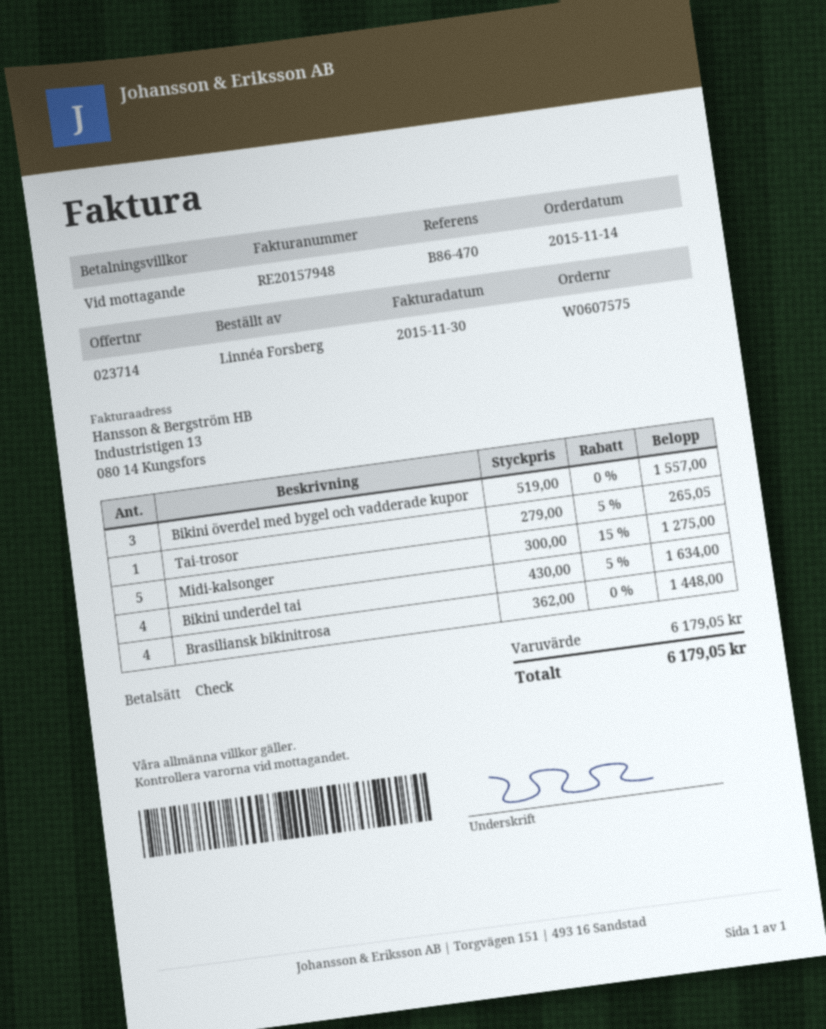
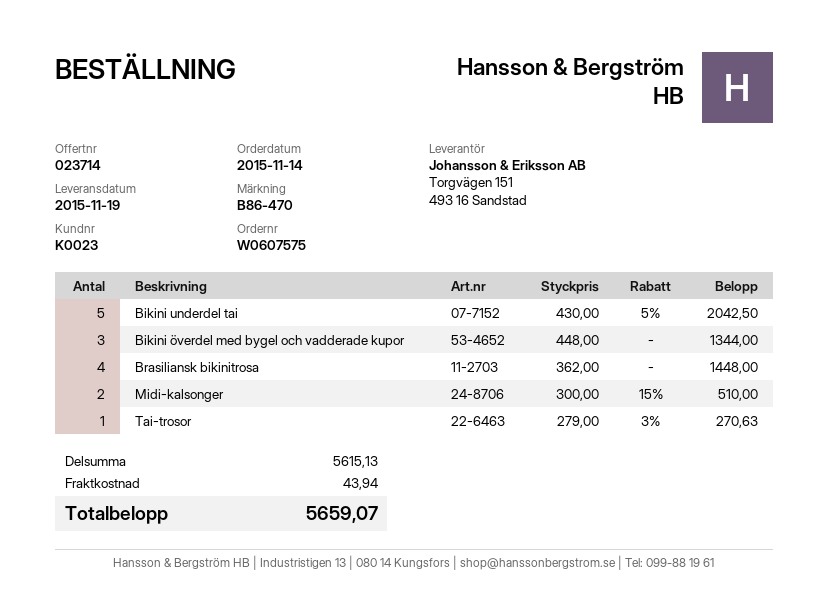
Bikini överdel med bygel och vadderade kupor: 3 x 519.00 = 1557.00 -> 3 x 448.00 = 1344.00
Tai-trosor: 1 x 279.00 - 5% = 265.05 -> 1 x 279.00 - 3% = 270.63
Midi-kalsonger: 5 x 300.00 - 15% = 1275.00 -> 2 x 300.00 - 15% = 510.00
Bikini underdel tai: 4 x 430.00 - 5% = 1634.00 -> 5 x 430.00 - 5% = 2042.50
subtotal: 6179.05 -> 5615.13
shipping: none -> 43.94
total: 6179.05 -> 5659.07

